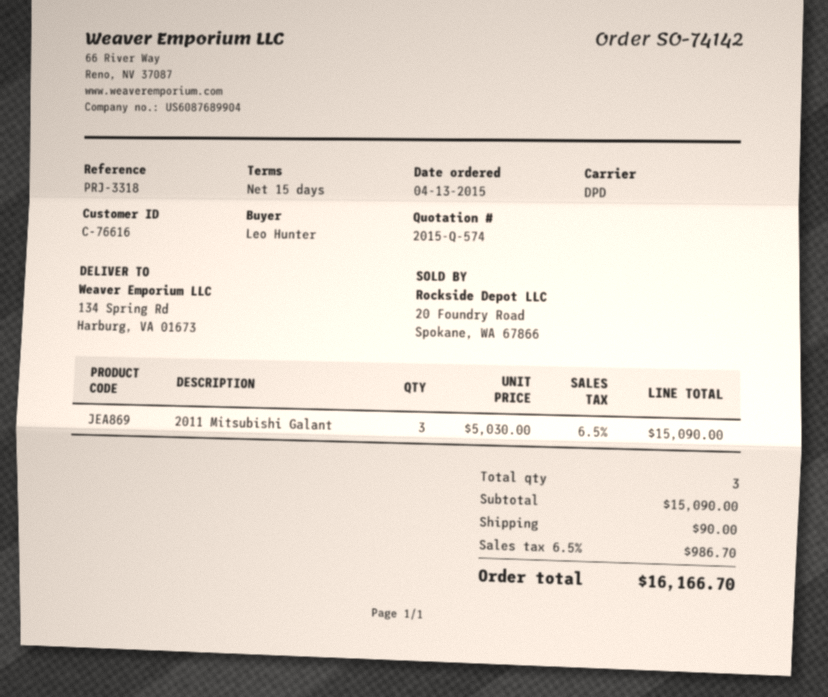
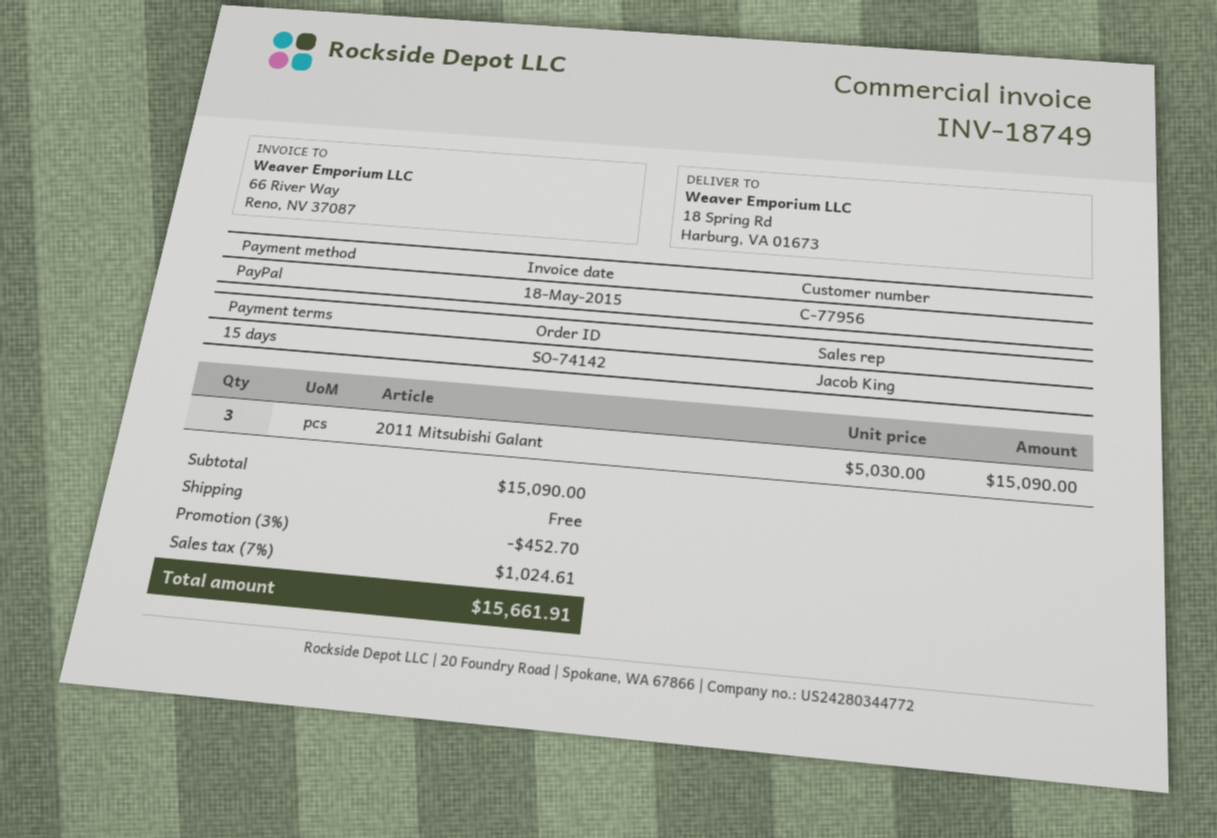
customer number: C-76616 -> C-77956
ship to: 134 Spring Rd, Harburg, VA 01673 -> 18 Spring Rd, Harburg, VA 01673
discount: none -> 3% = 452.70
shipping: 90.00 -> 0.00
tax: 6.5% = 986.70 -> 7% = 1024.61
total: 16166.70 -> 15661.91

